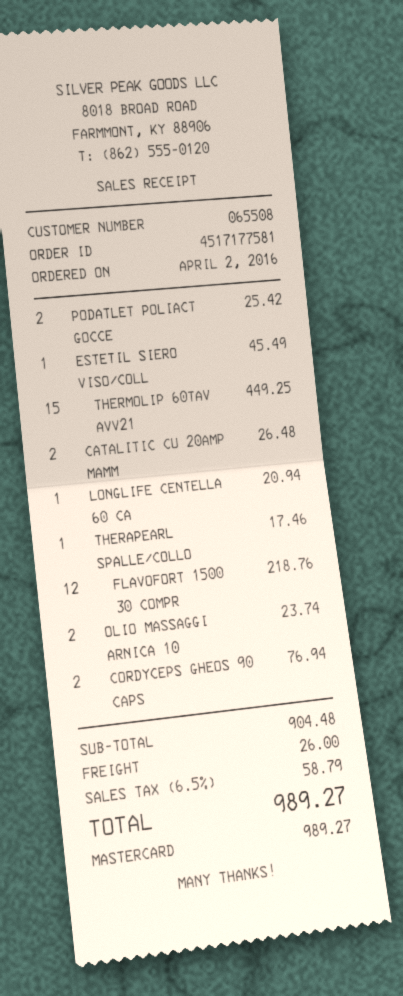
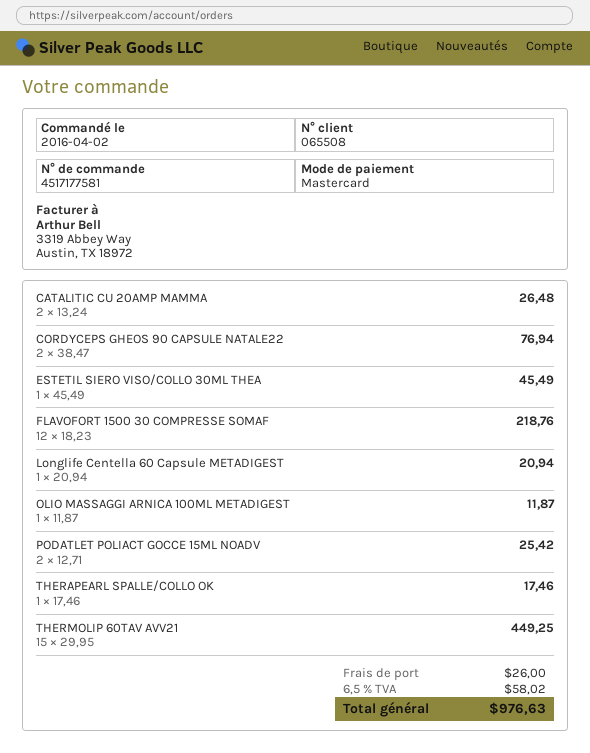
OLIO MASSAGGI ARNICA 10: 2 for 23.74 -> 1 for 11.87
tax: 6.5% = 58.79 -> 6.5% = 58.02
total: 989.27 -> 976.63

